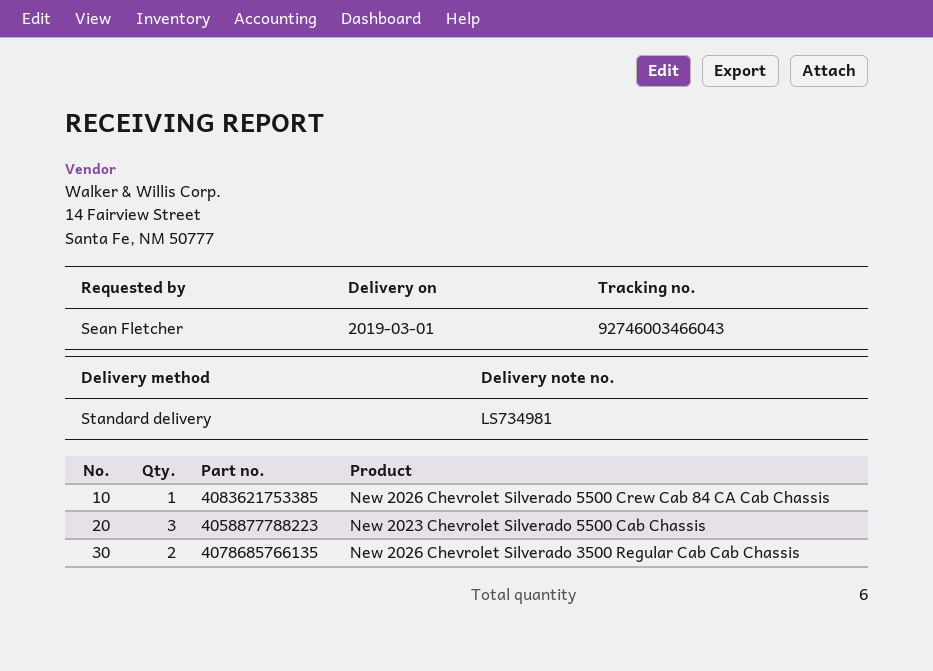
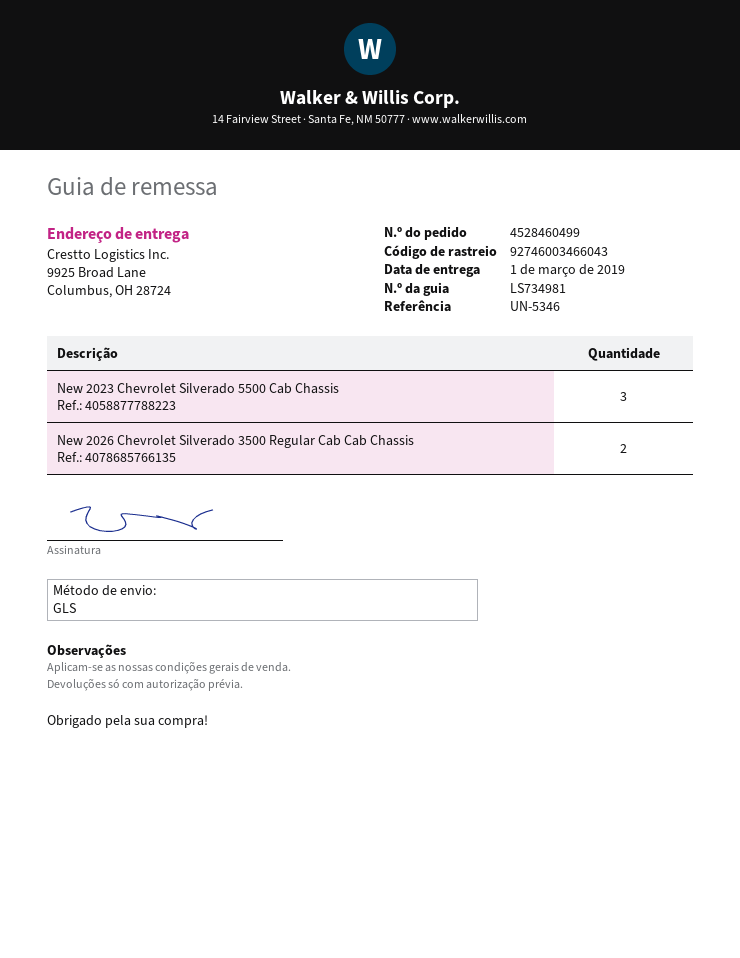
shipping method: standard -> GLS
New 2026 Chevrolet Silverado 5500 Crew Cab 84 CA Cab Chassis: 1 -> none

